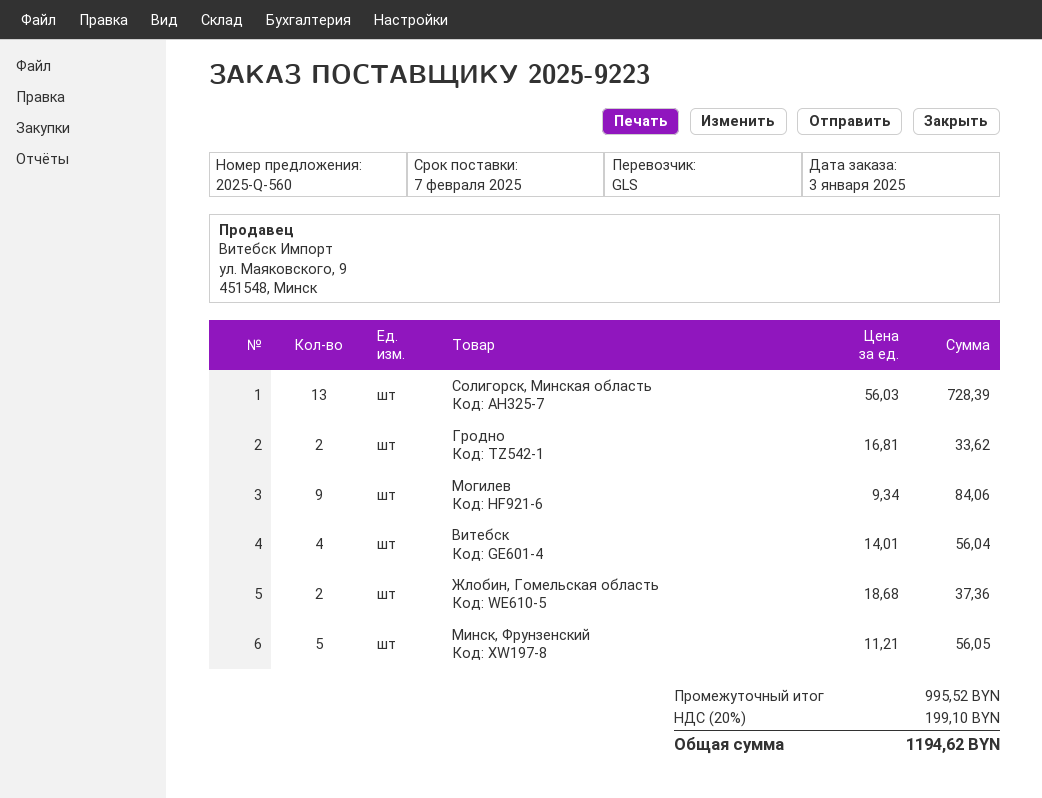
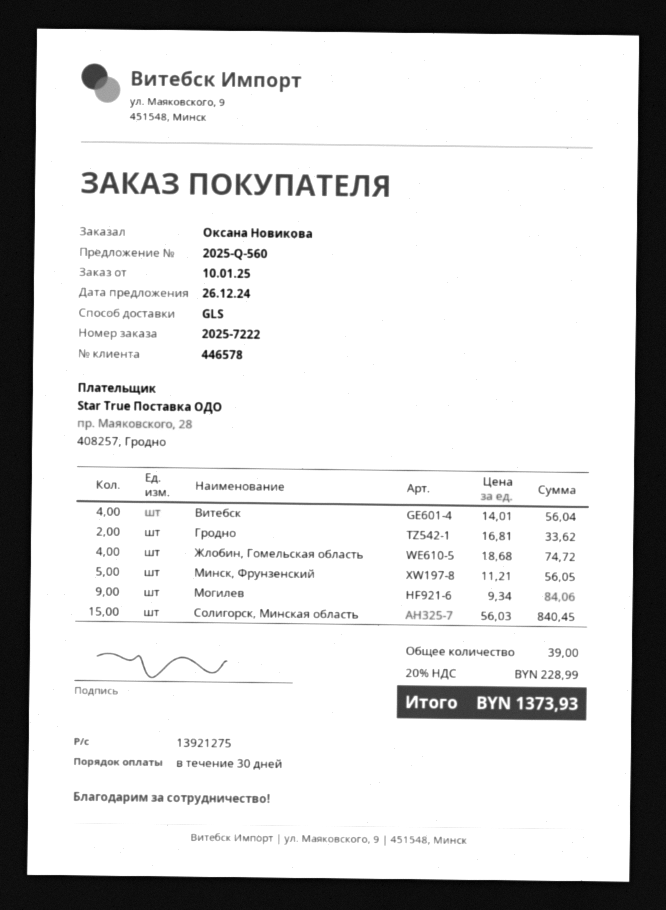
order number: 2025-9223 -> 2025-7222
order date: 2025-01-03 -> 2025-01-10
Солигорск, Минская область: 13 x 56.03 = 728.39 -> 15 x 56.03 = 840.45
Жлобин, Гомельская область: 2 x 18.68 = 37.36 -> 4 x 18.68 = 74.72
tax: 20% = 199.10 -> 20% = 228.99
total: 1194.62 -> 1373.93

